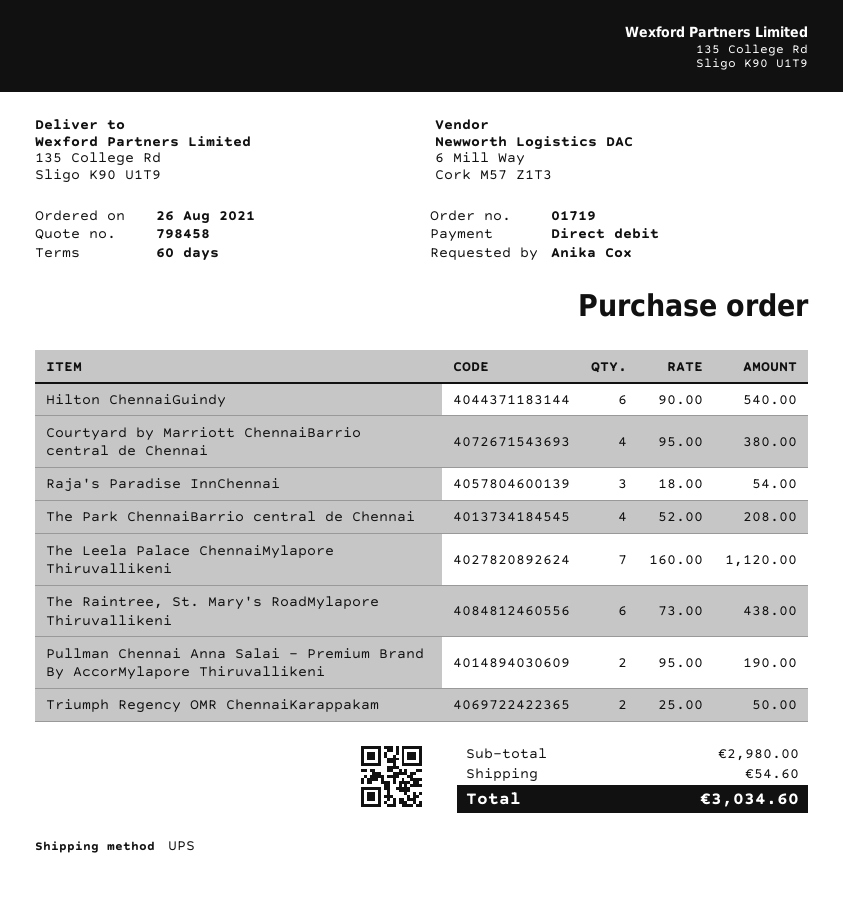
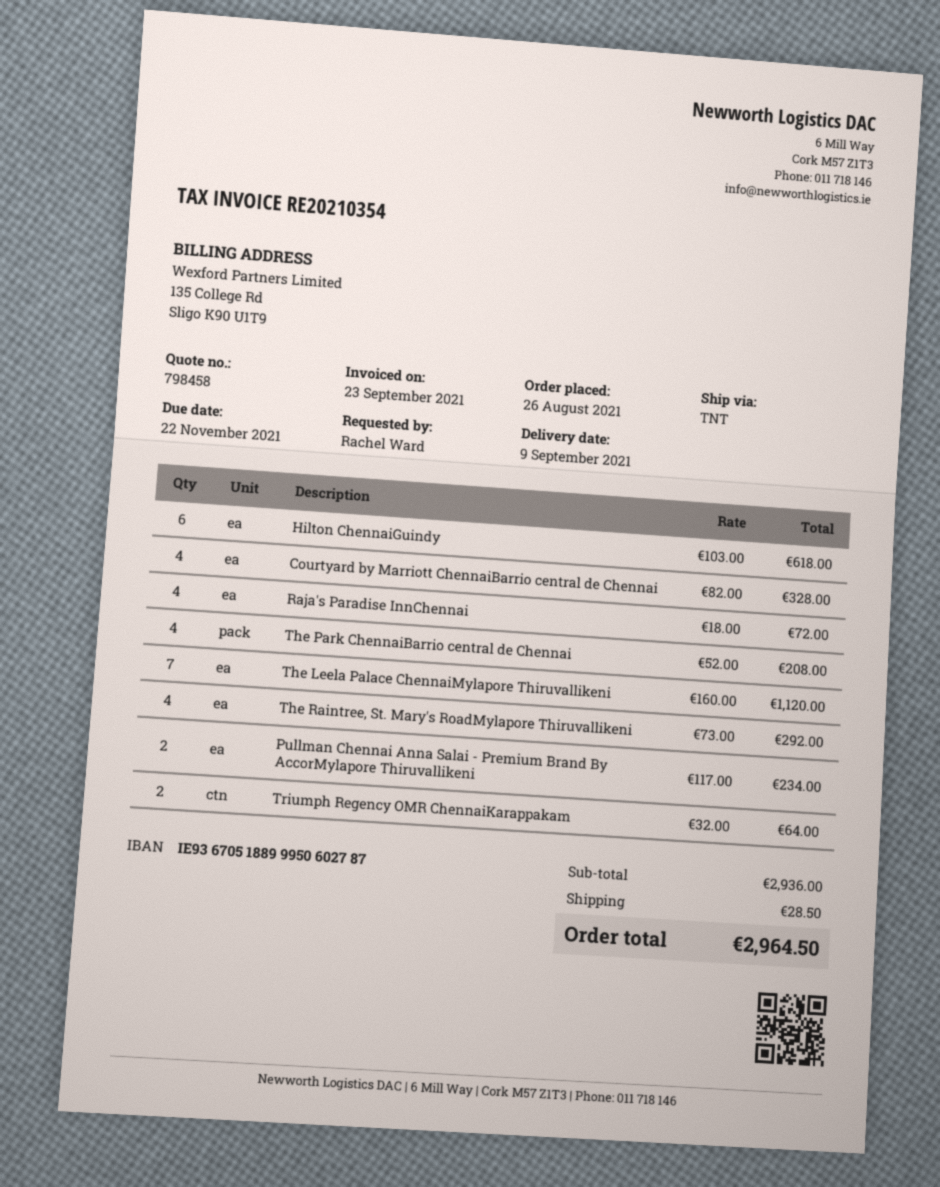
ordered by: Anika Cox -> Rachel Ward
shipping method: UPS -> TNT
Hilton ChennaiGuindy: 6 x 90.00 = 540.00 -> 6 x 103.00 = 618.00
Courtyard by Marriott ChennaiBarrio central de Chennai: 4 x 95.00 = 380.00 -> 4 x 82.00 = 328.00
Raja's Paradise InnChennai: 3 x 18.00 = 54.00 -> 4 x 18.00 = 72.00
The Raintree, St. Mary's RoadMylapore Thiruvallikeni: 6 x 73.00 = 438.00 -> 4 x 73.00 = 292.00
Pullman Chennai Anna Salai - Premium Brand By AccorMylapore Thiruvallikeni: 2 x 95.00 = 190.00 -> 2 x 117.00 = 234.00
Triumph Regency OMR ChennaiKarappakam: 2 x 25.00 = 50.00 -> 2 x 32.00 = 64.00
subtotal: 2980.00 -> 2936.00
shipping: 54.60 -> 28.50
total: 3034.60 -> 2964.50

